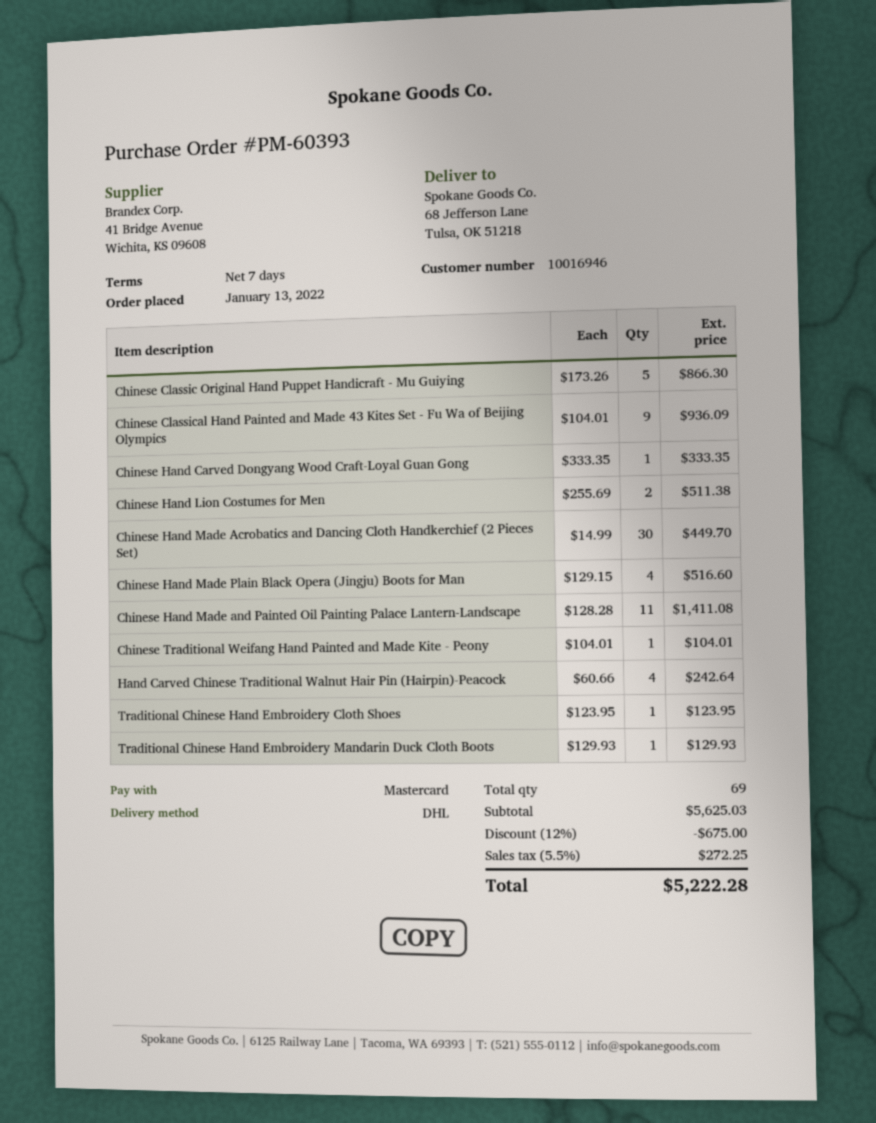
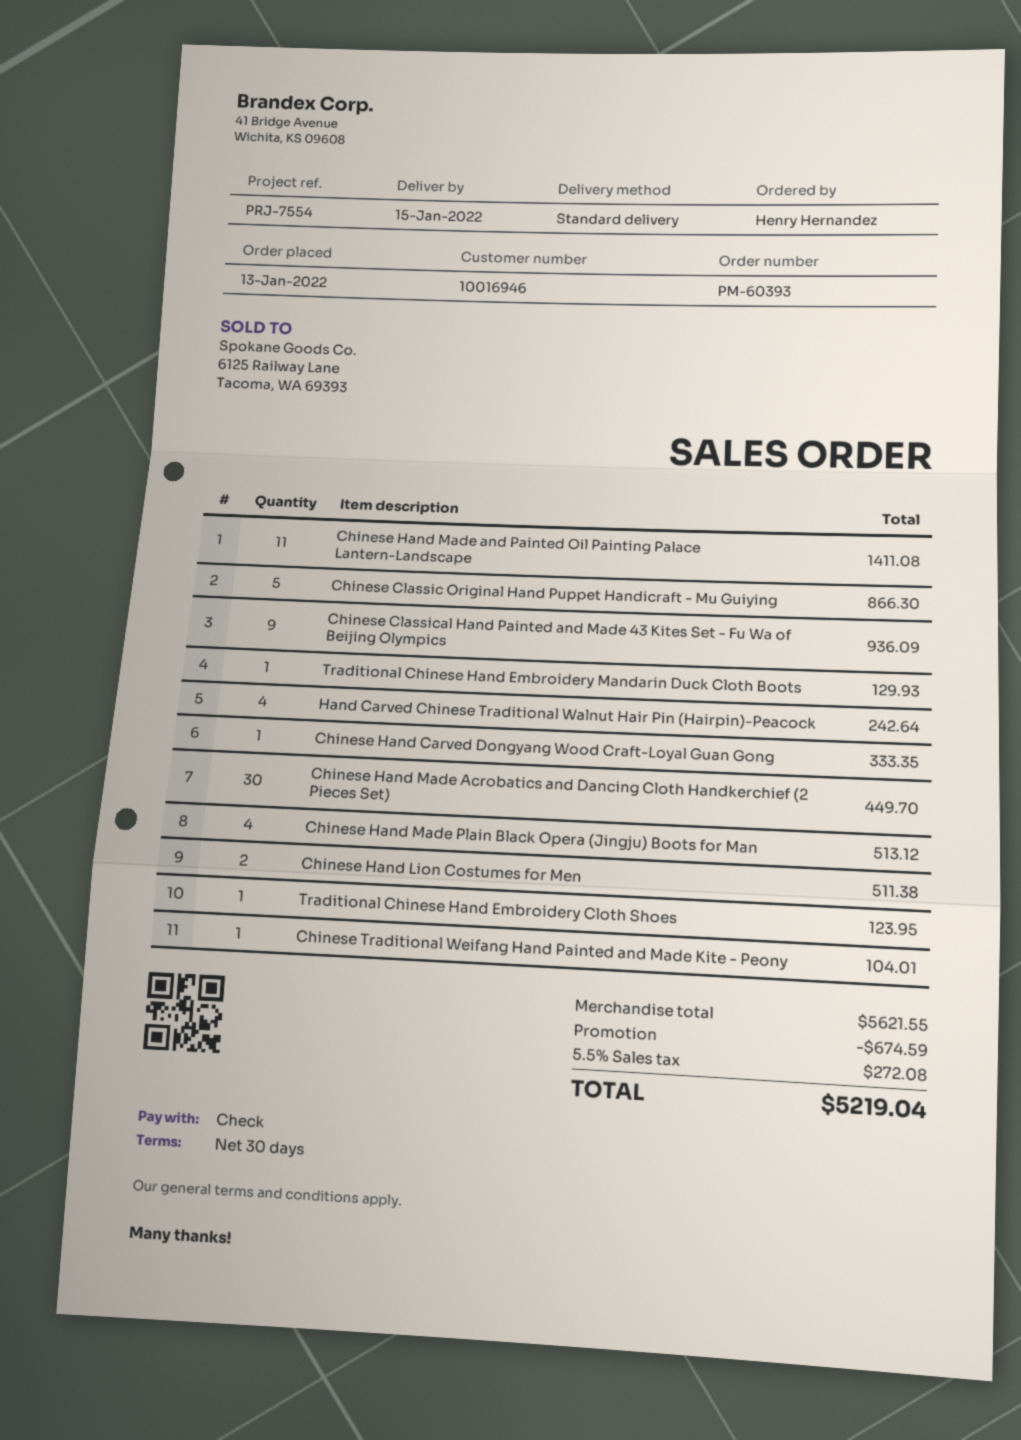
payment terms: 7 days -> 30 days
payment method: Mastercard -> cheque
shipping method: DHL -> standard
Chinese Hand Made Plain Black Opera (Jingju) Boots for Man: 4 for 516.60 -> 4 for 513.12
subtotal: 5625.03 -> 5621.55
discount: 675.00 -> 674.59
tax: 5.5% = 272.25 -> 5.5% = 272.08
total: 5222.28 -> 5219.04

